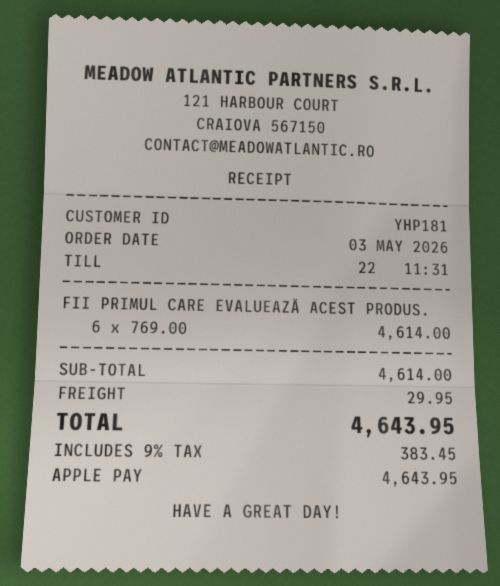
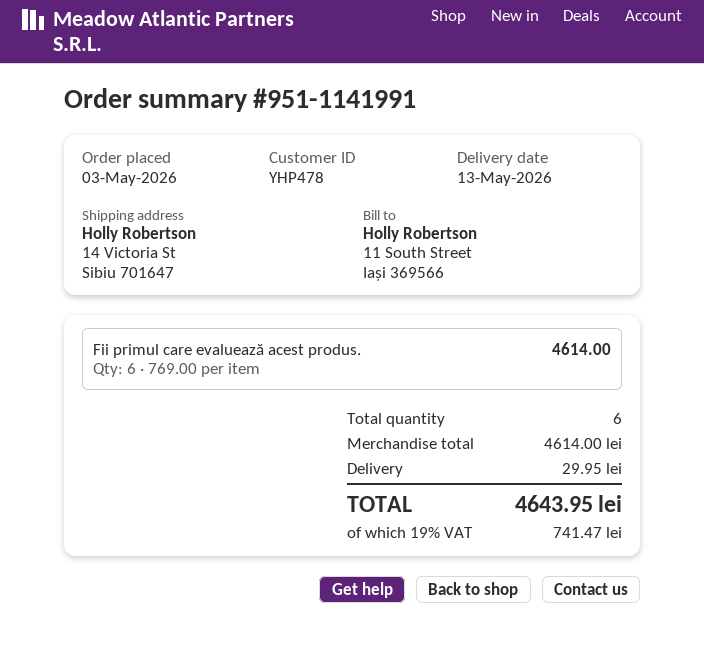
customer number: YHP181 -> YHP478
tax: 9% = 383.45 -> 19% = 741.47

